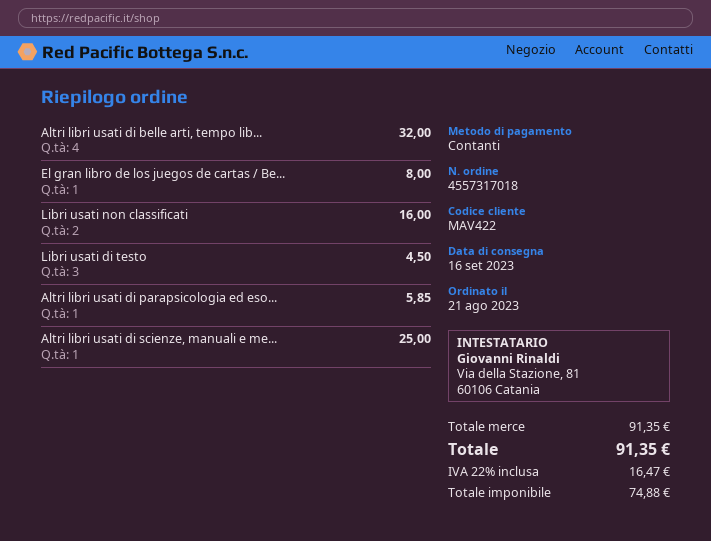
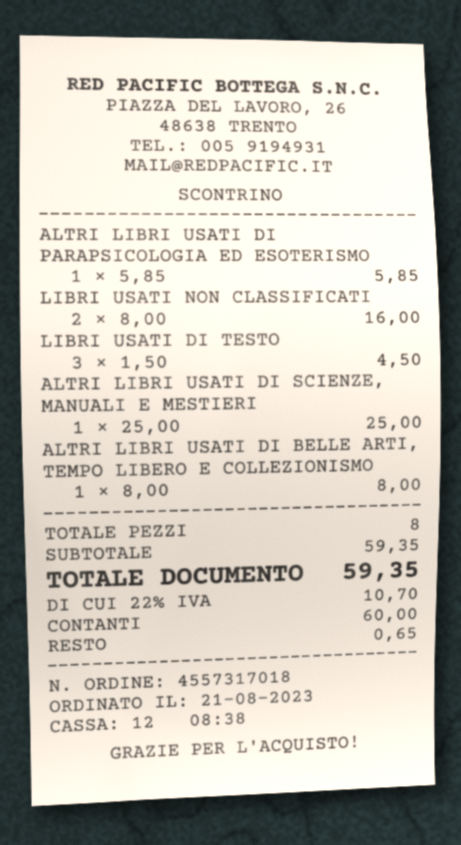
Altri libri usati di belle arti, tempo lib...: 4 for 32.00 -> 1 for 8.00
El gran libro de los juegos de cartas / Be...: 1 for 8.00 -> none
subtotal: 91.35 -> 59.35
tax: 22% = 16.47 -> 22% = 10.70
total: 91.35 -> 59.35

